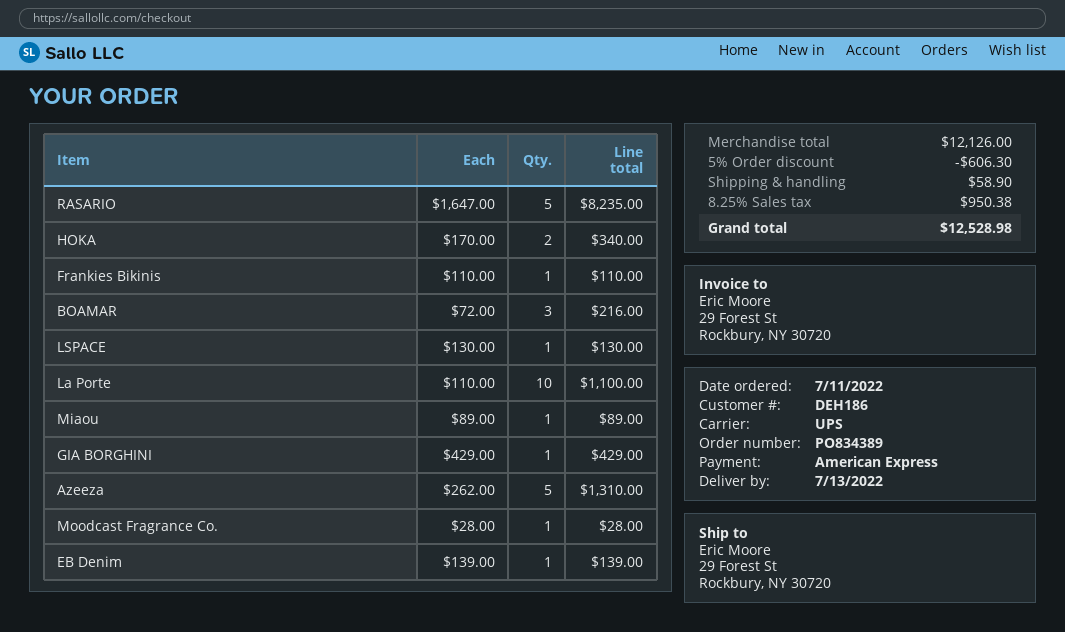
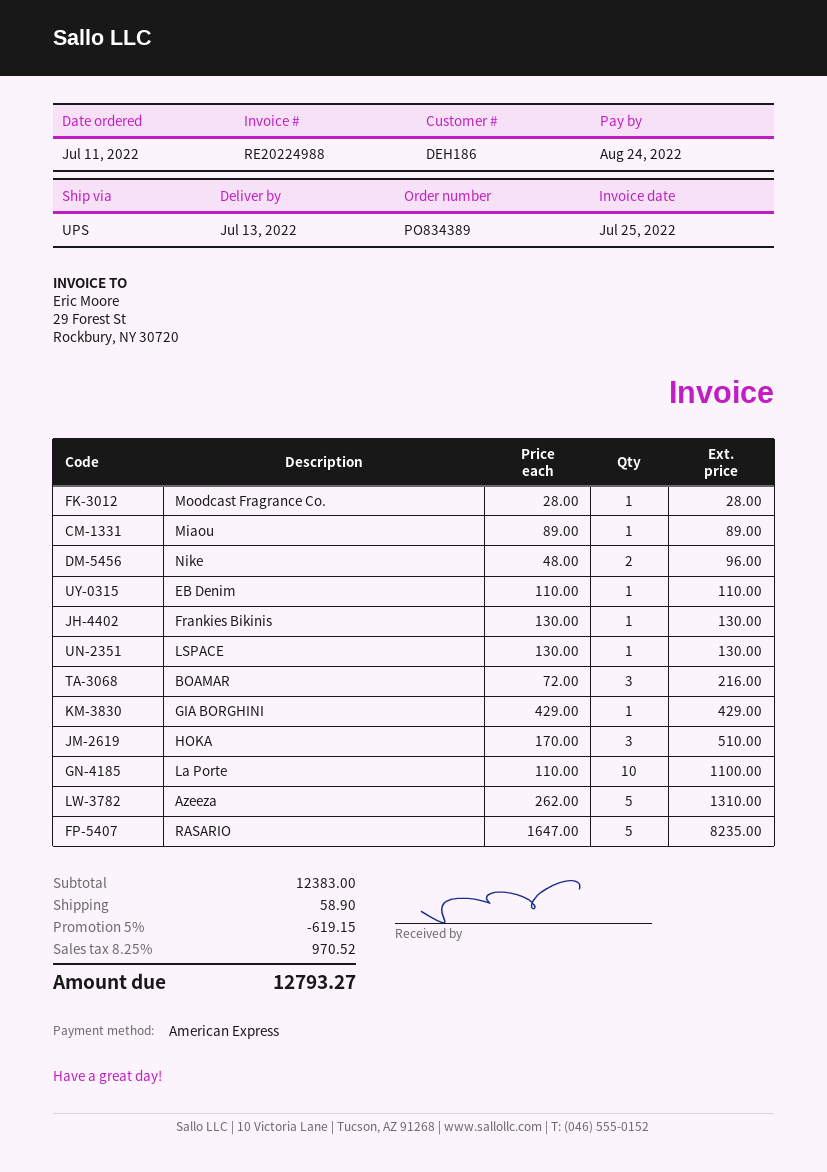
HOKA: 2 x 170.00 = 340.00 -> 3 x 170.00 = 510.00
Frankies Bikinis: 1 x 110.00 = 110.00 -> 1 x 130.00 = 130.00
EB Denim: 1 x 139.00 = 139.00 -> 1 x 110.00 = 110.00
Nike: none -> 2 x 48.00 = 96.00
subtotal: 12126.00 -> 12383.00
discount: 5% = 606.30 -> 5% = 619.15
tax: 8.25% = 950.38 -> 8.25% = 970.52
total: 12528.98 -> 12793.27

